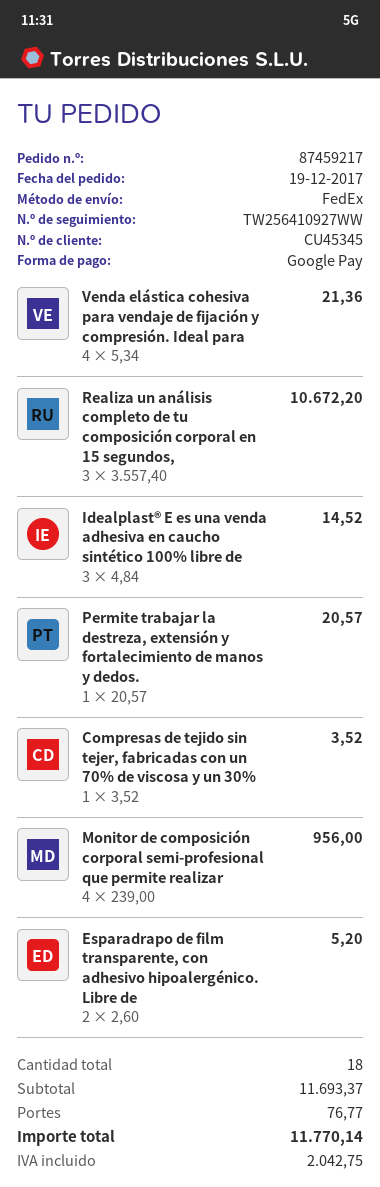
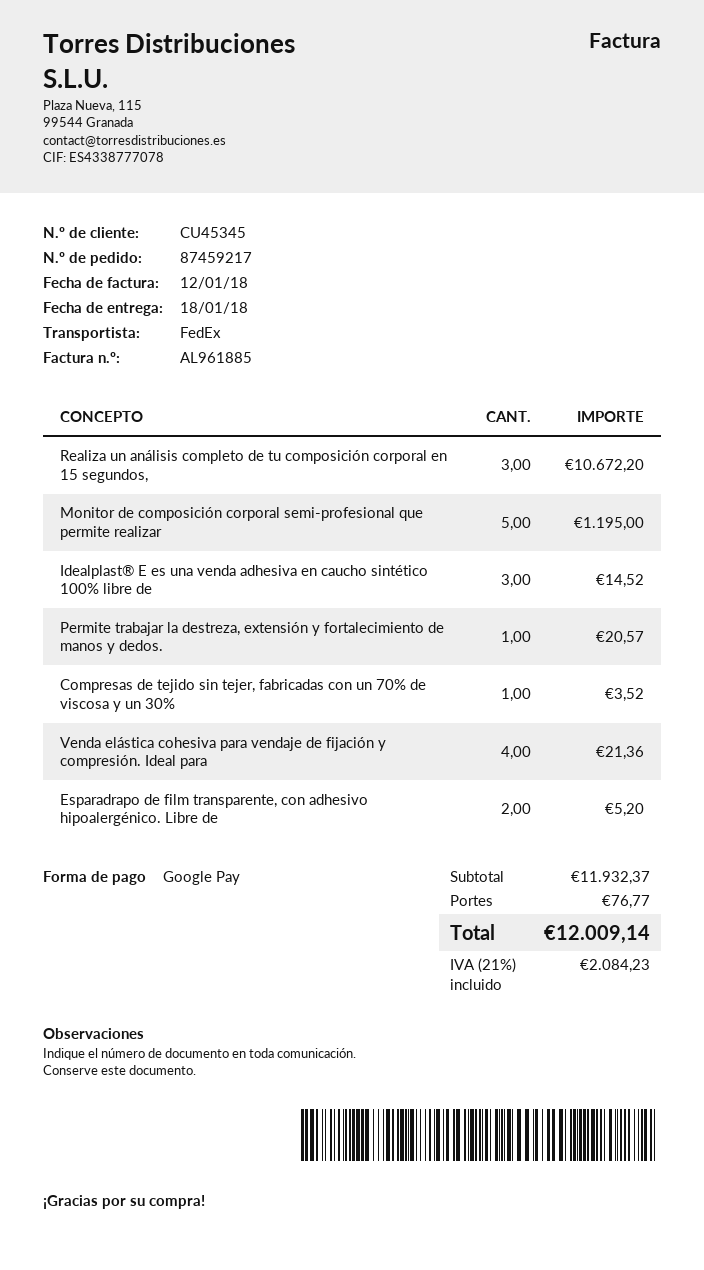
Monitor de composición corporal semi-profesional que permite realizar: 4 for 956.00 -> 5 for 1195.00
subtotal: 11693.37 -> 11932.37
tax: 2042.75 -> 2084.23
total: 11770.14 -> 12009.14

